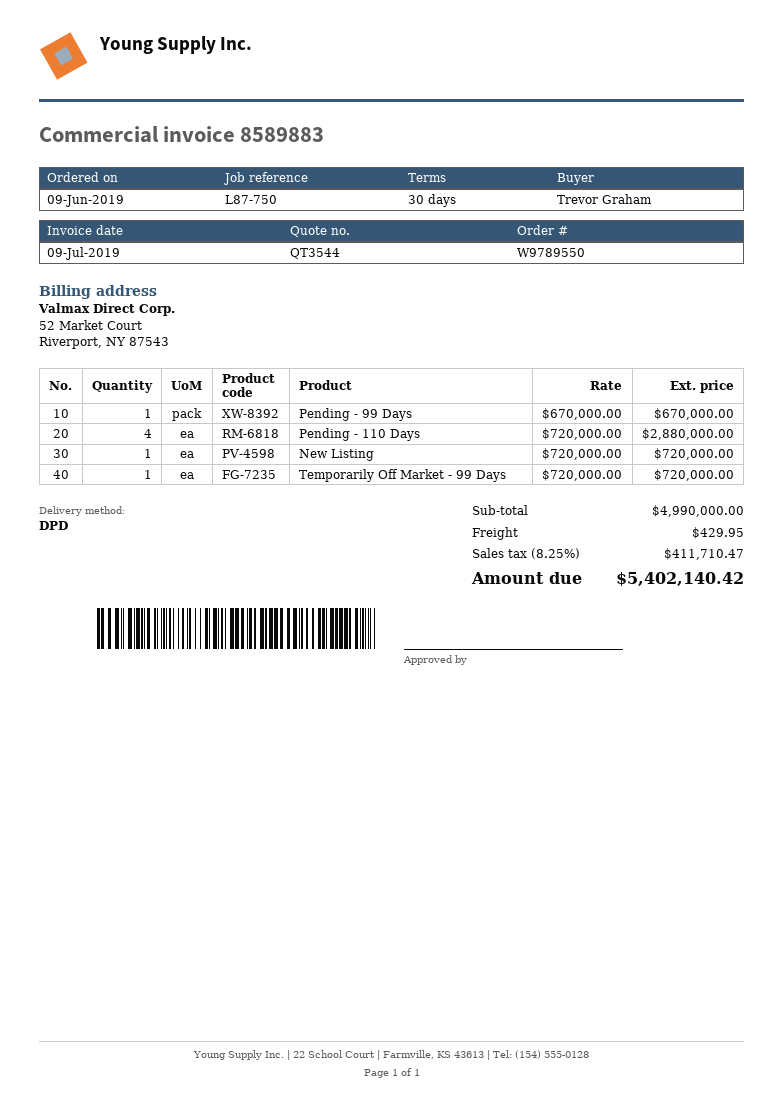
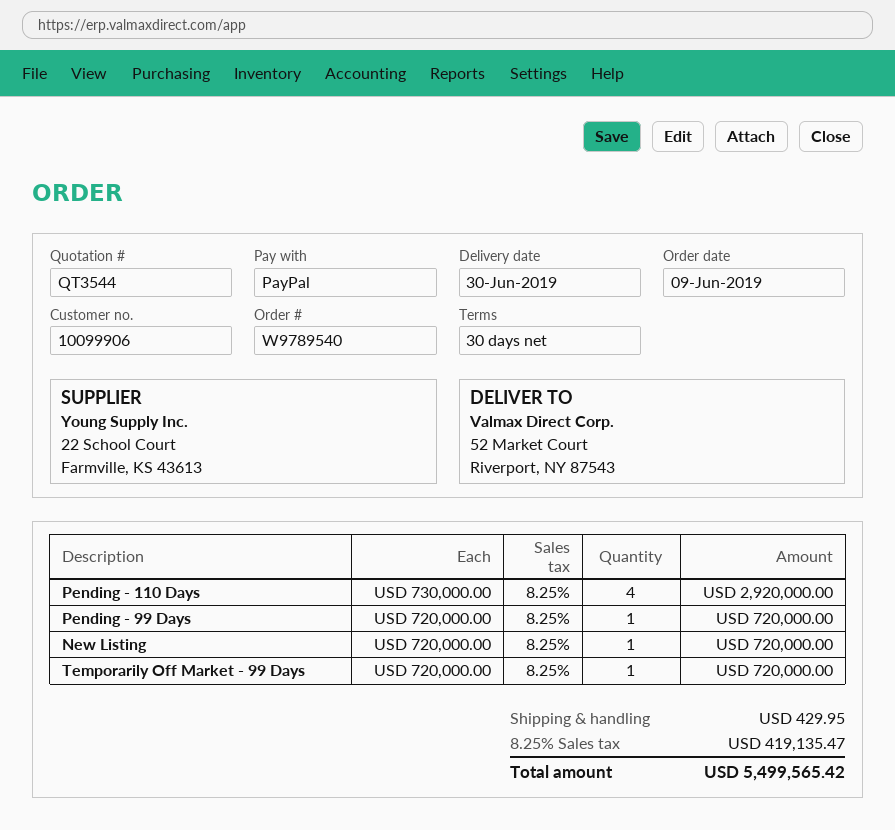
order number: W9789550 -> W9789540
Pending - 99 Days: 1 x 670000.00 = 670000.00 -> 1 x 720000.00 = 720000.00
Pending - 110 Days: 4 x 720000.00 = 2880000.00 -> 4 x 730000.00 = 2920000.00
tax: 8.25% = 411710.47 -> 8.25% = 419135.47
total: 5402140.42 -> 5499565.42

